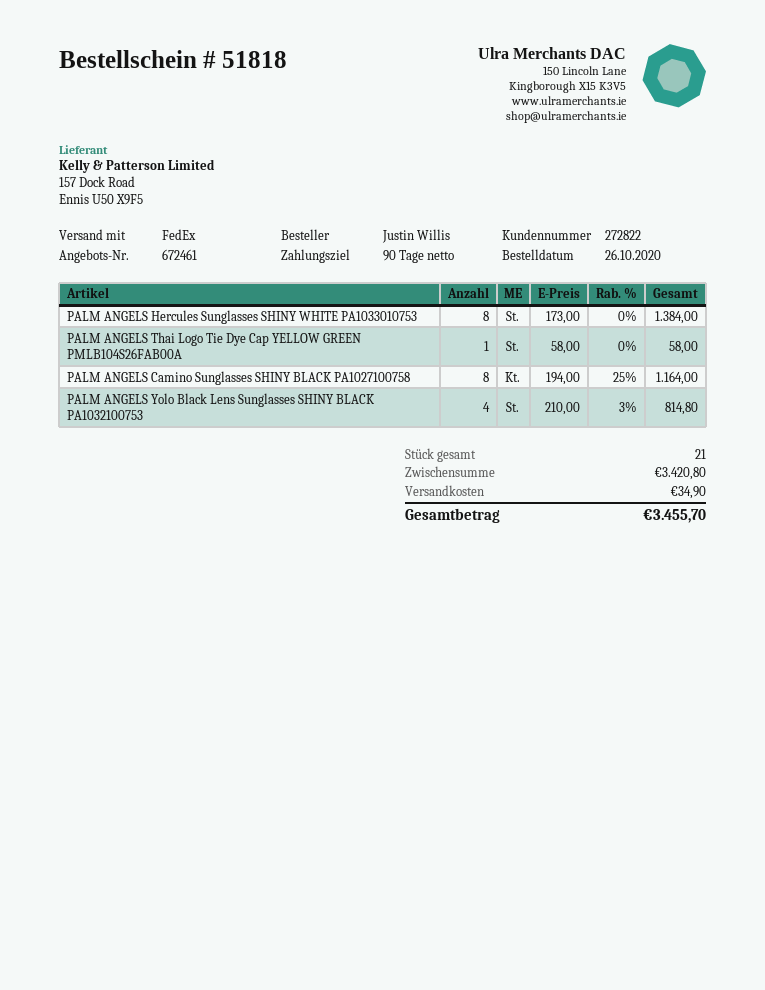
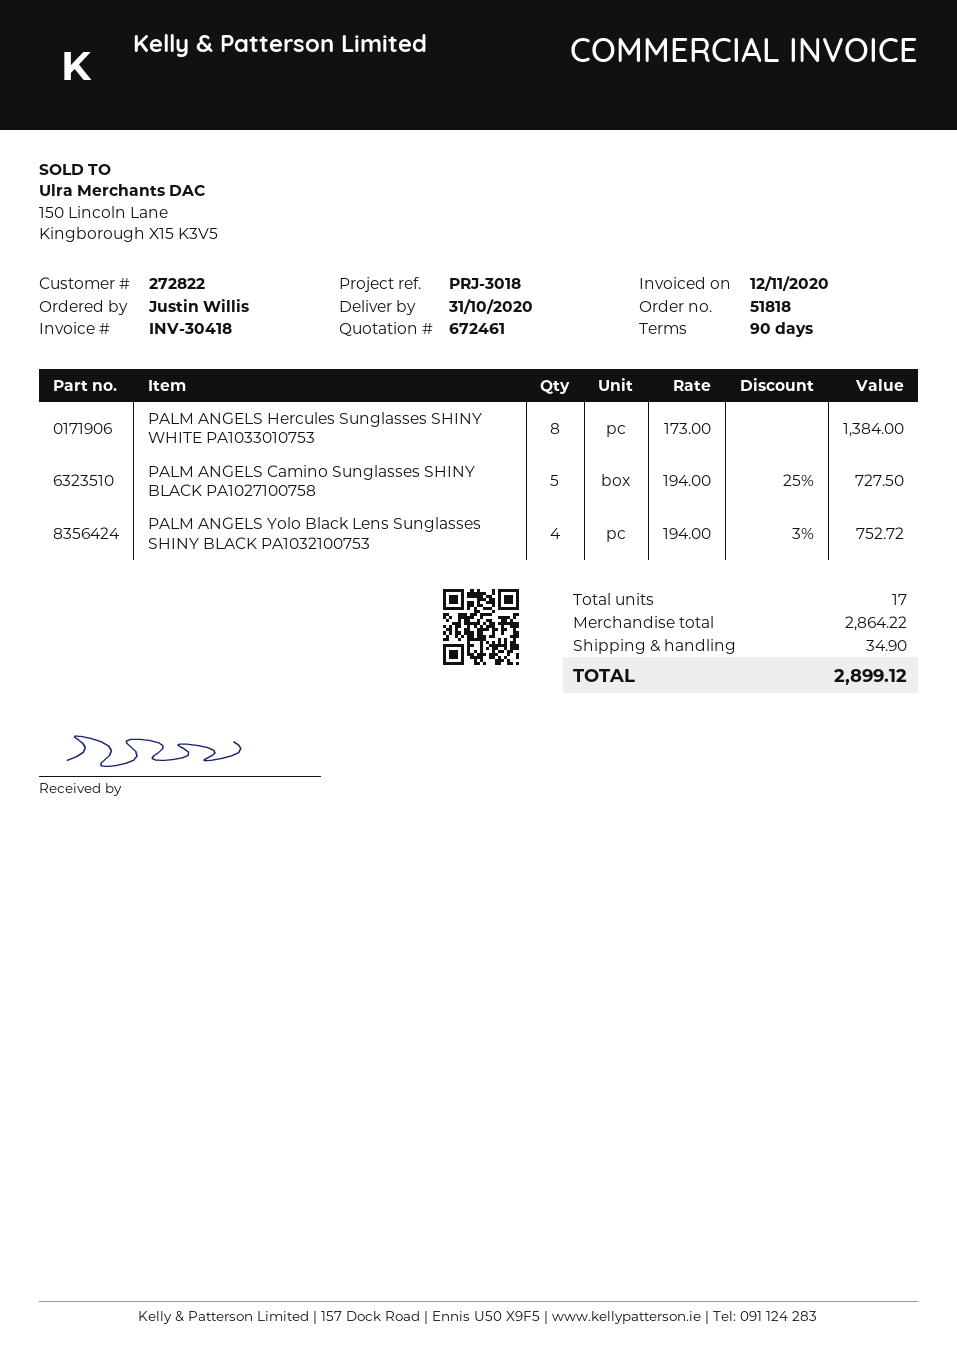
PALM ANGELS Thai Logo Tie Dye Cap YELLOW GREEN PMLB104S26FAB00A: 1 x 58.00 = 58.00 -> none
PALM ANGELS Camino Sunglasses SHINY BLACK PA1027100758: 8 x 194.00 - 25% = 1164.00 -> 5 x 194.00 - 25% = 727.50
PALM ANGELS Yolo Black Lens Sunglasses SHINY BLACK PA1032100753: 4 x 210.00 - 3% = 814.80 -> 4 x 194.00 - 3% = 752.72
total quantity: 21 -> 17
subtotal: 3420.80 -> 2864.22
total: 3455.70 -> 2899.12

